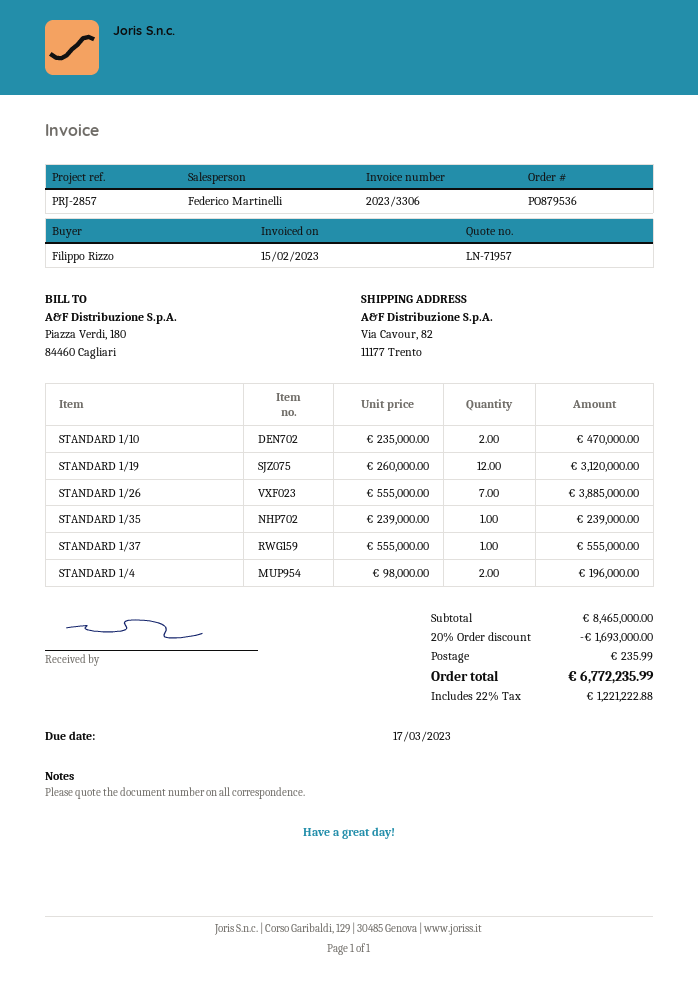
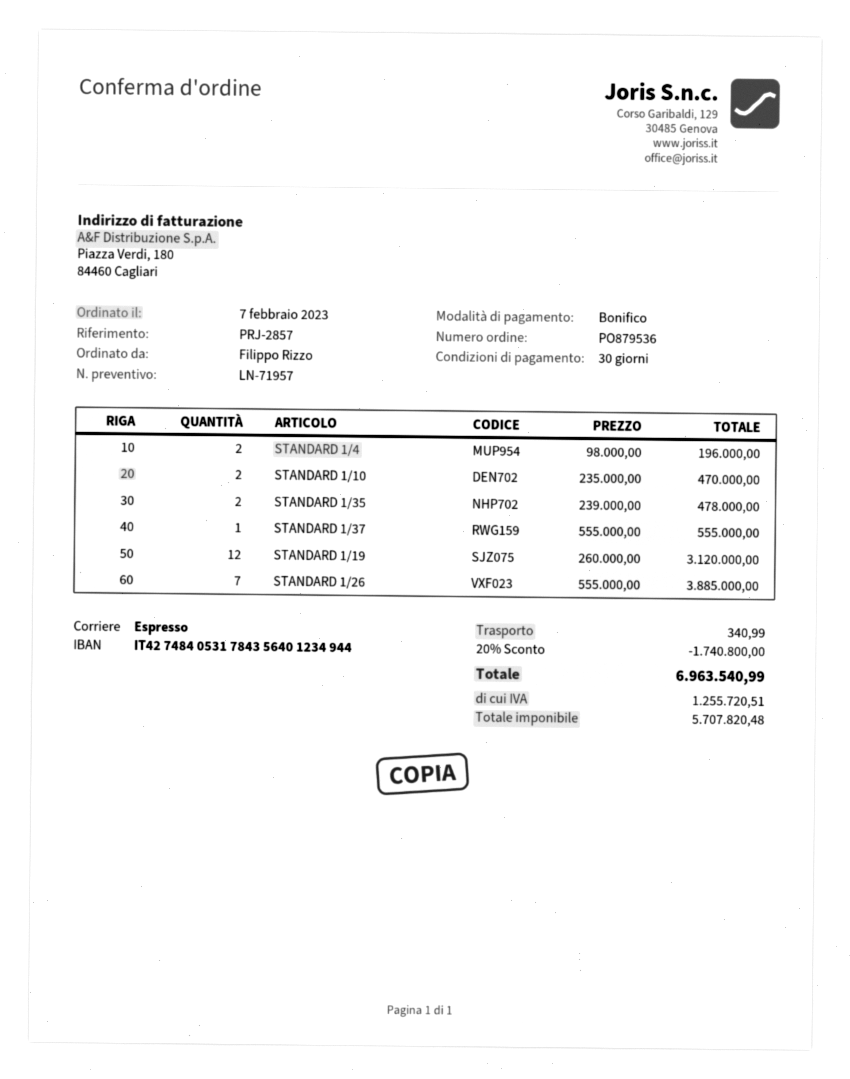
STANDARD 1/35: 1 x 239000.00 = 239000.00 -> 2 x 239000.00 = 478000.00
discount: 20% = 1693000.00 -> 20% = 1740800.00
shipping: 235.99 -> 340.99
tax: 1221222.88 -> 1255720.51
total: 6772235.99 -> 6963540.99

